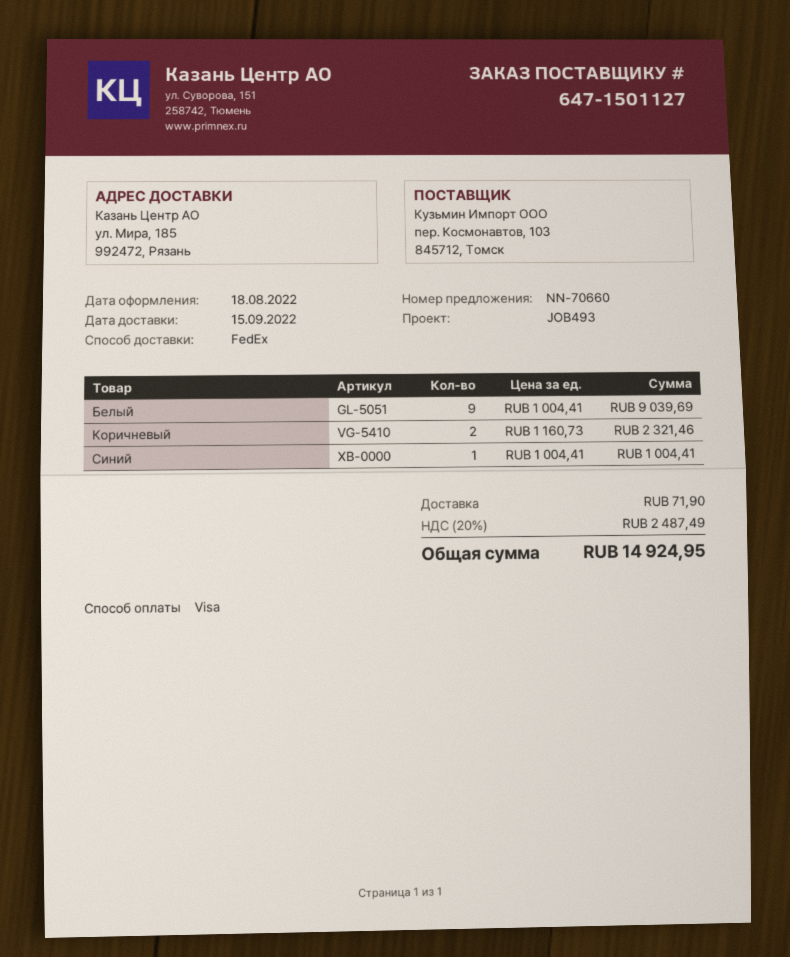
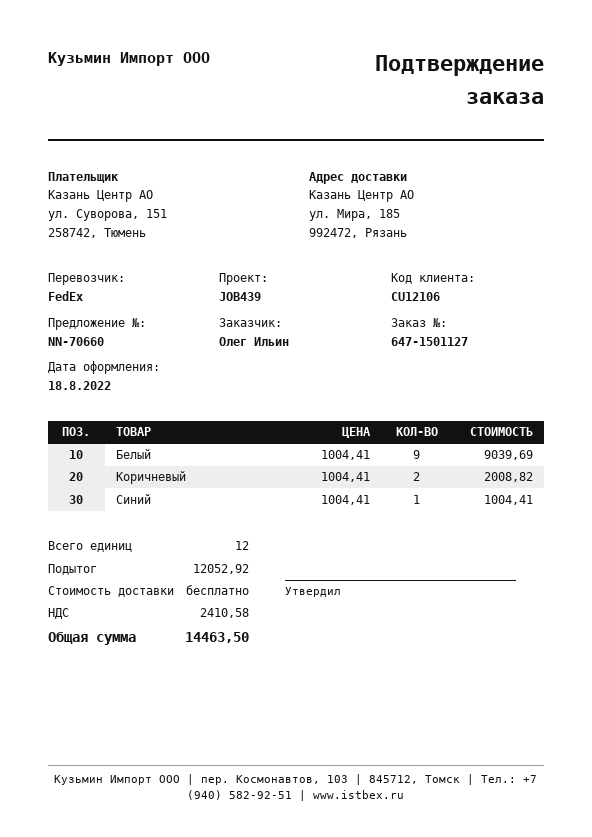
reference: JOB493 -> JOB439
Коричневый: 2 x 1160.73 = 2321.46 -> 2 x 1004.41 = 2008.82
shipping: 71.90 -> 0.00
tax: 2487.49 -> 2410.58
total: 14924.95 -> 14463.50

